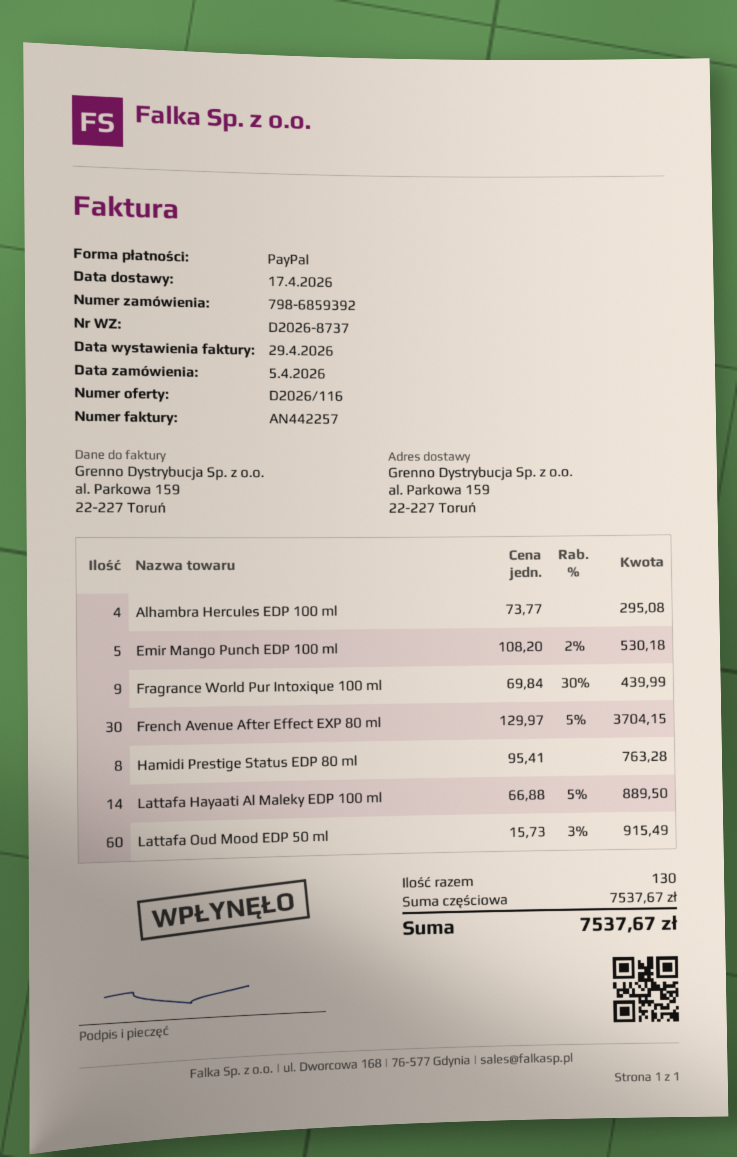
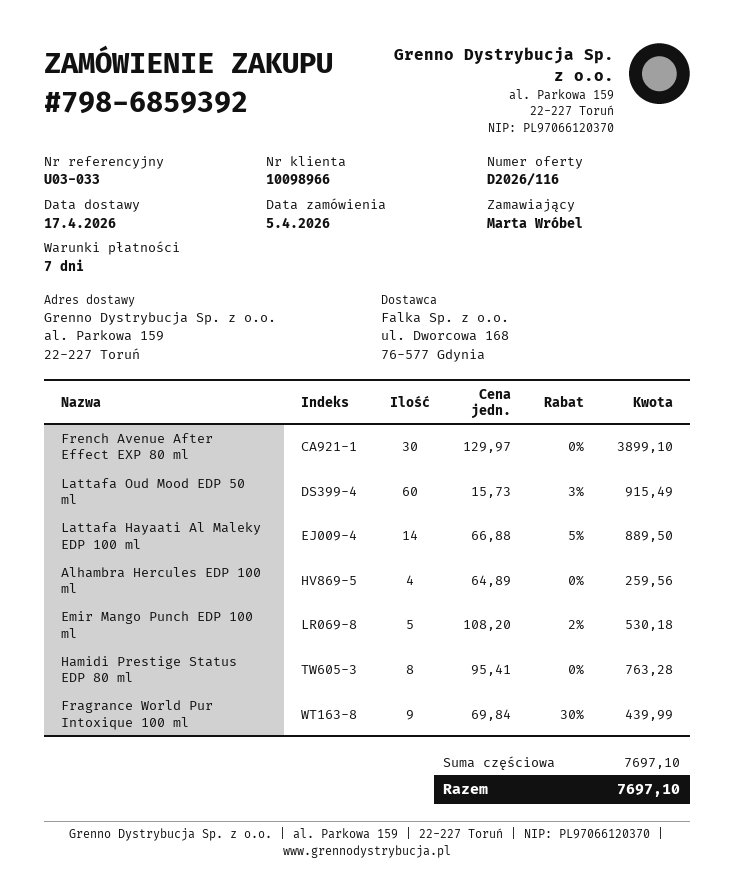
Alhambra Hercules EDP 100 ml: 4 x 73.77 = 295.08 -> 4 x 64.89 = 259.56
French Avenue After Effect EXP 80 ml: 30 x 129.97 - 5% = 3704.15 -> 30 x 129.97 = 3899.10
subtotal: 7537.67 -> 7697.10
total: 7537.67 -> 7697.10

